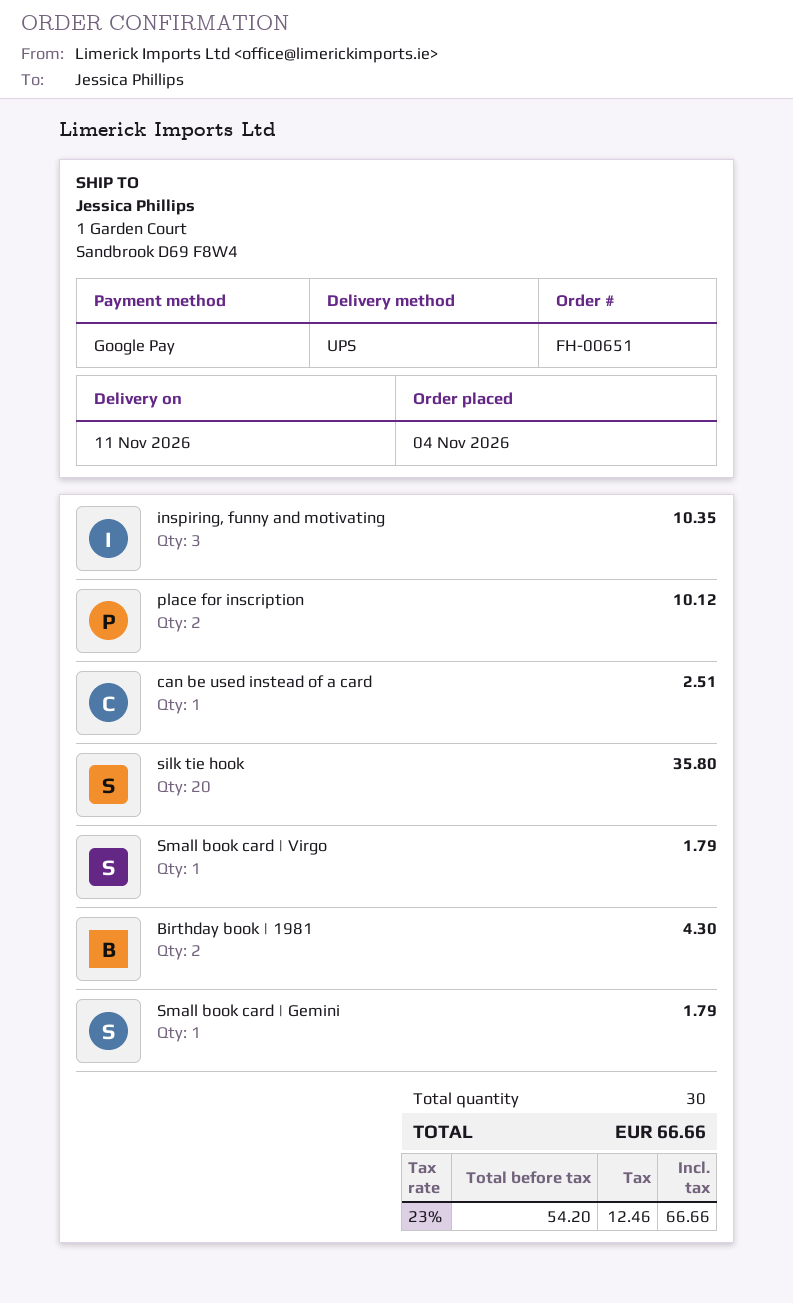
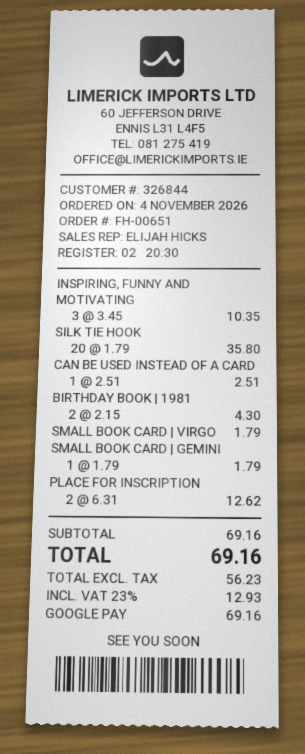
place for inscription: 2 for 10.12 -> 2 for 12.62
net: 54.20 -> 56.23
tax: 23% = 12.46 -> 23% = 12.93
total: 66.66 -> 69.16

